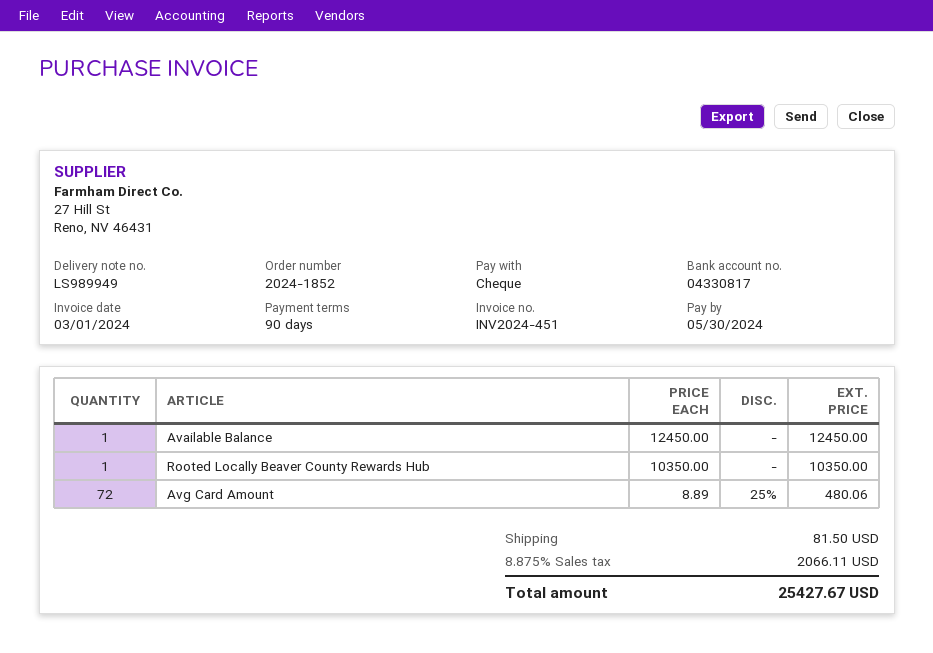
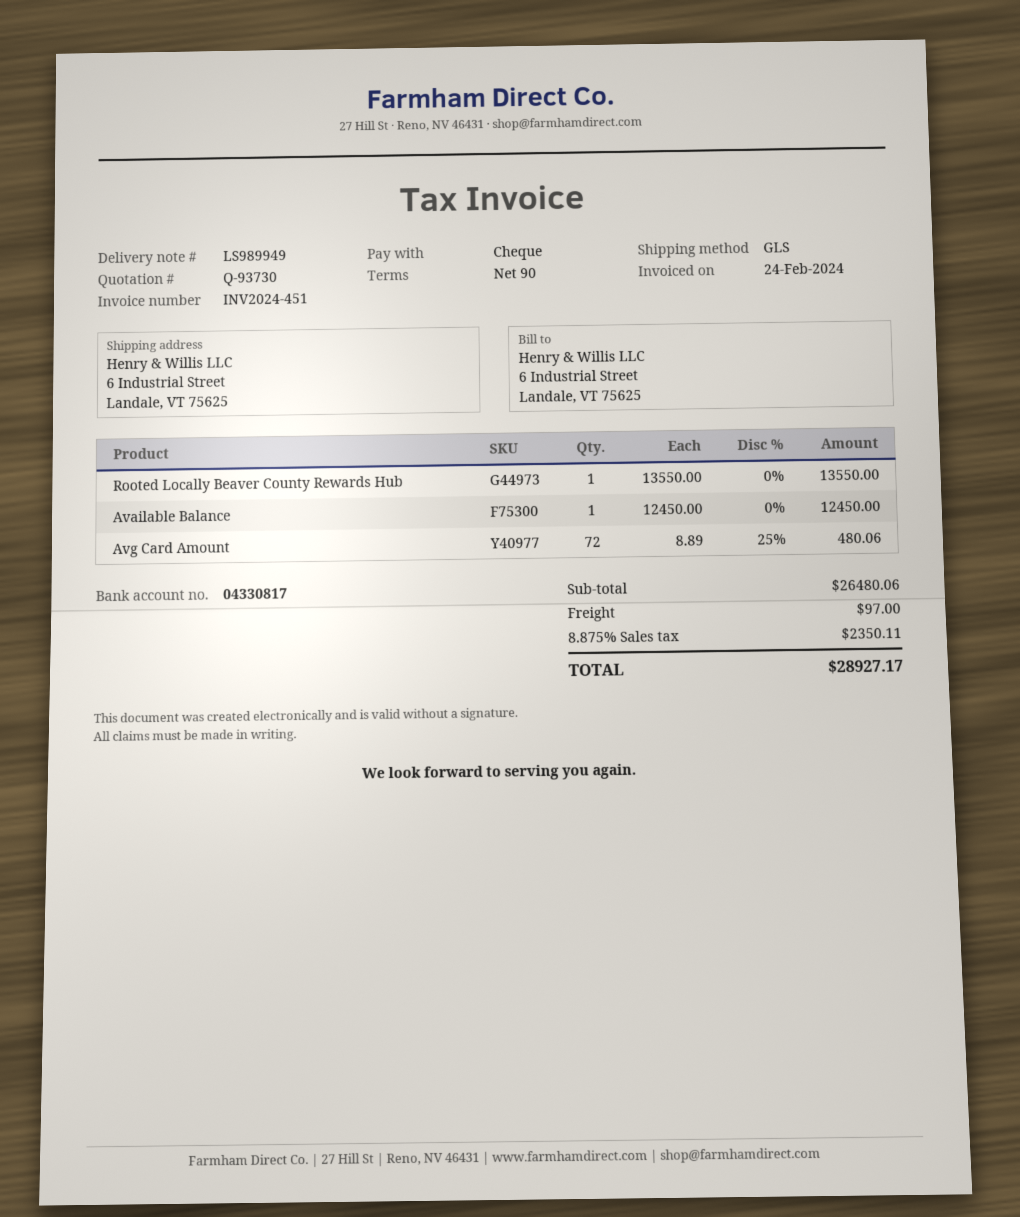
invoice date: 2024-03-01 -> 2024-02-24
Rooted Locally Beaver County Rewards Hub: 1 x 10350.00 = 10350.00 -> 1 x 13550.00 = 13550.00
shipping: 81.50 -> 97.00
tax: 8.875% = 2066.11 -> 8.875% = 2350.11
total: 25427.67 -> 28927.17

